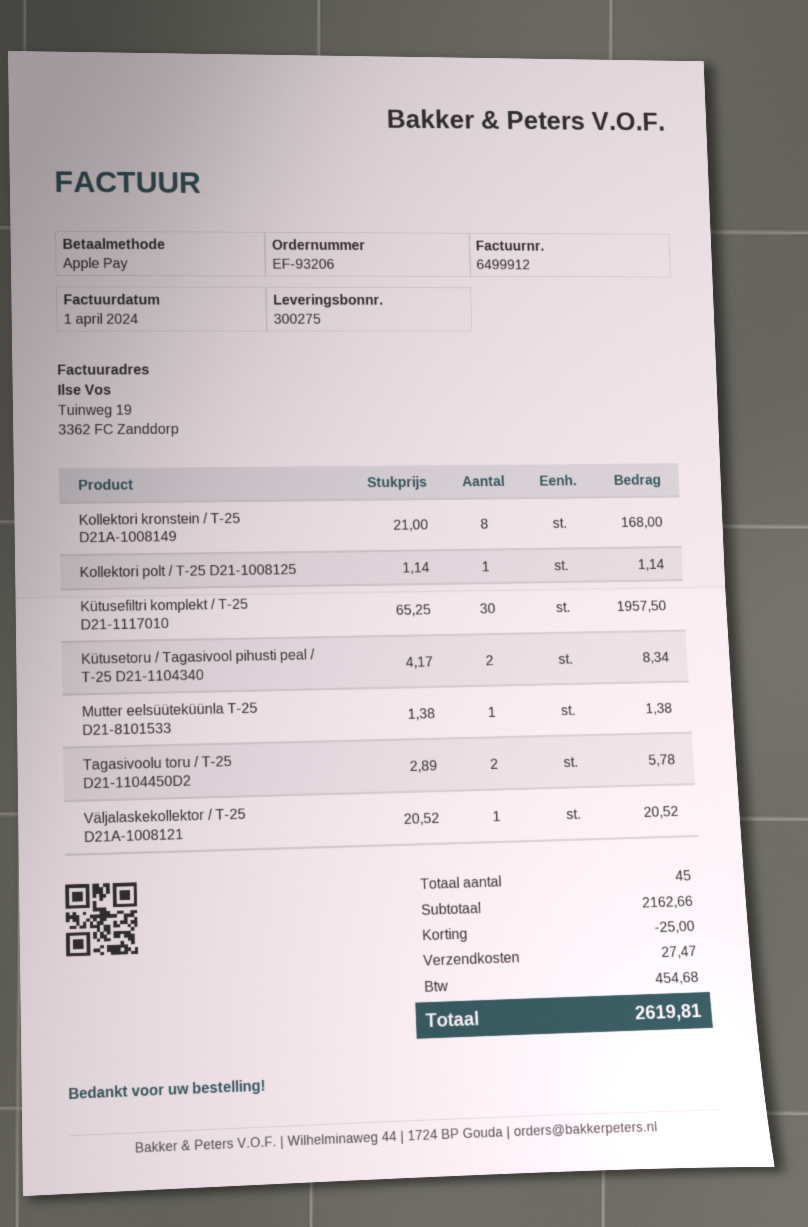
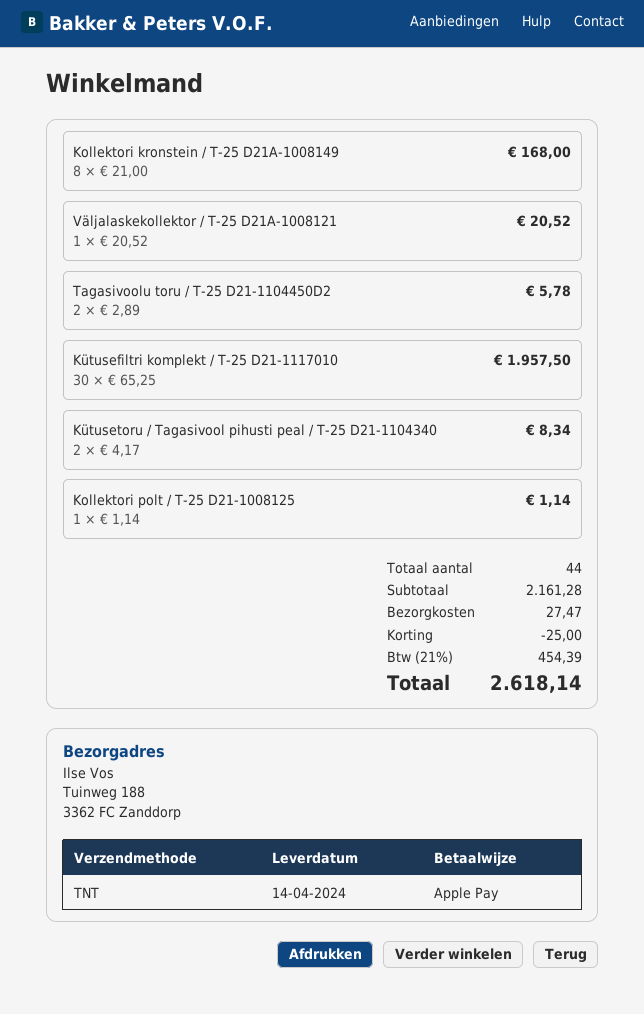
Mutter eelsüüteküünla T-25 D21-8101533: 1 x 1.38 = 1.38 -> none
total quantity: 45 -> 44
subtotal: 2162.66 -> 2161.28
tax: 454.68 -> 454.39
total: 2619.81 -> 2618.14

